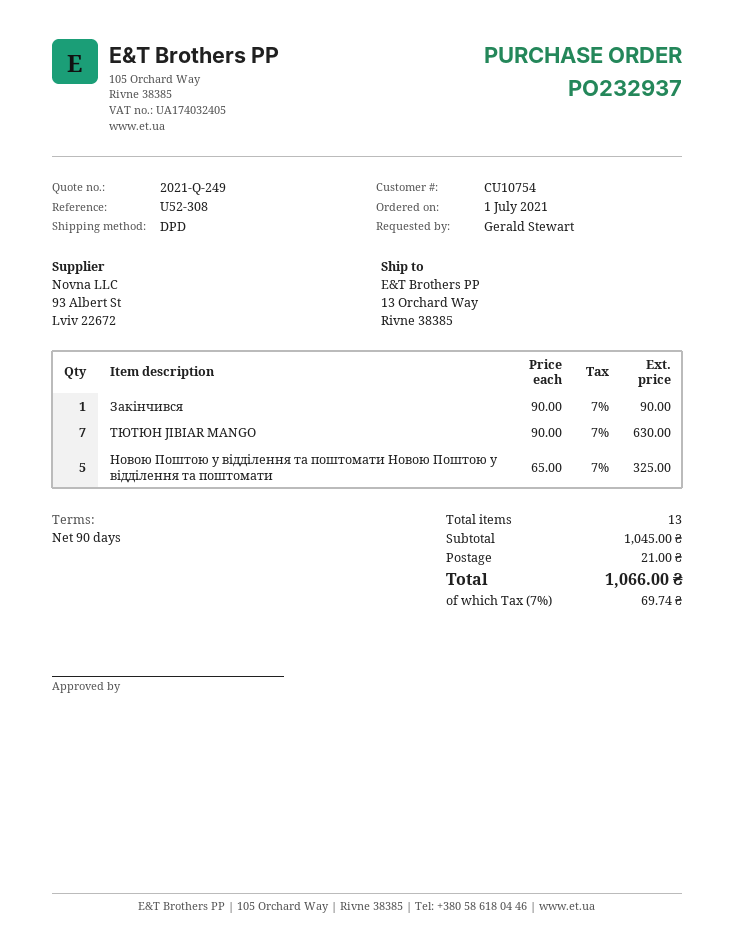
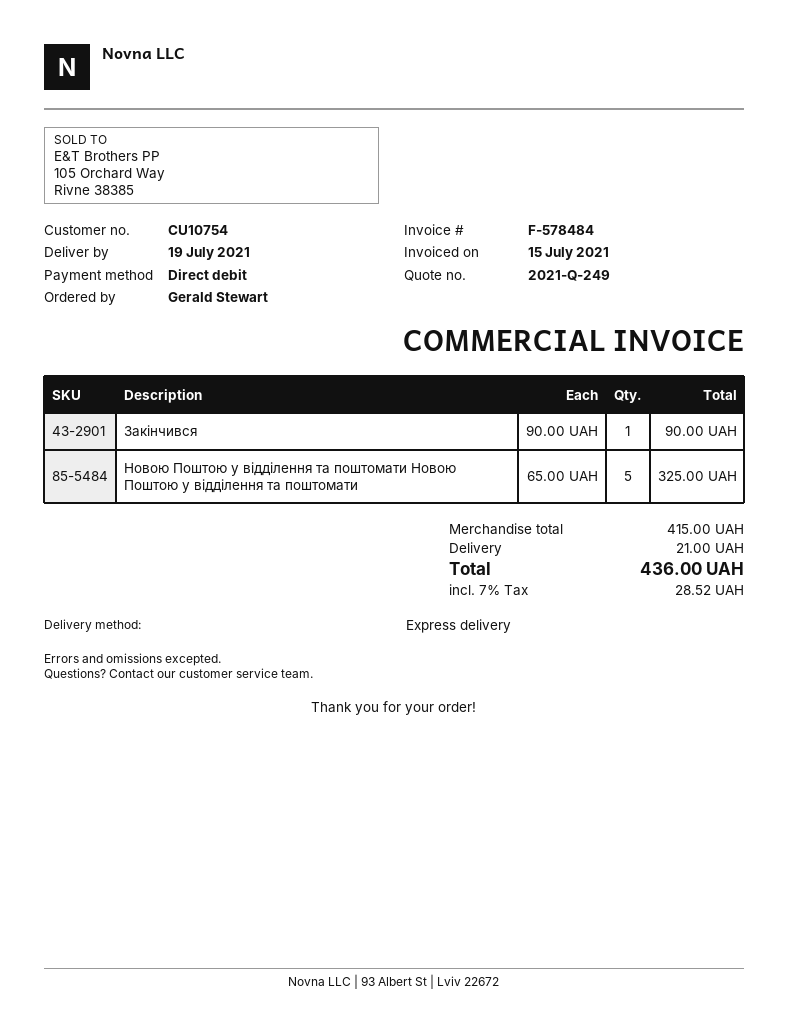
shipping method: DPD -> express
ТЮТЮН JIBIAR MANGO: 7 x 90.00 = 630.00 -> none
subtotal: 1045.00 -> 415.00
tax: 7% = 69.74 -> 7% = 28.52
total: 1066.00 -> 436.00

